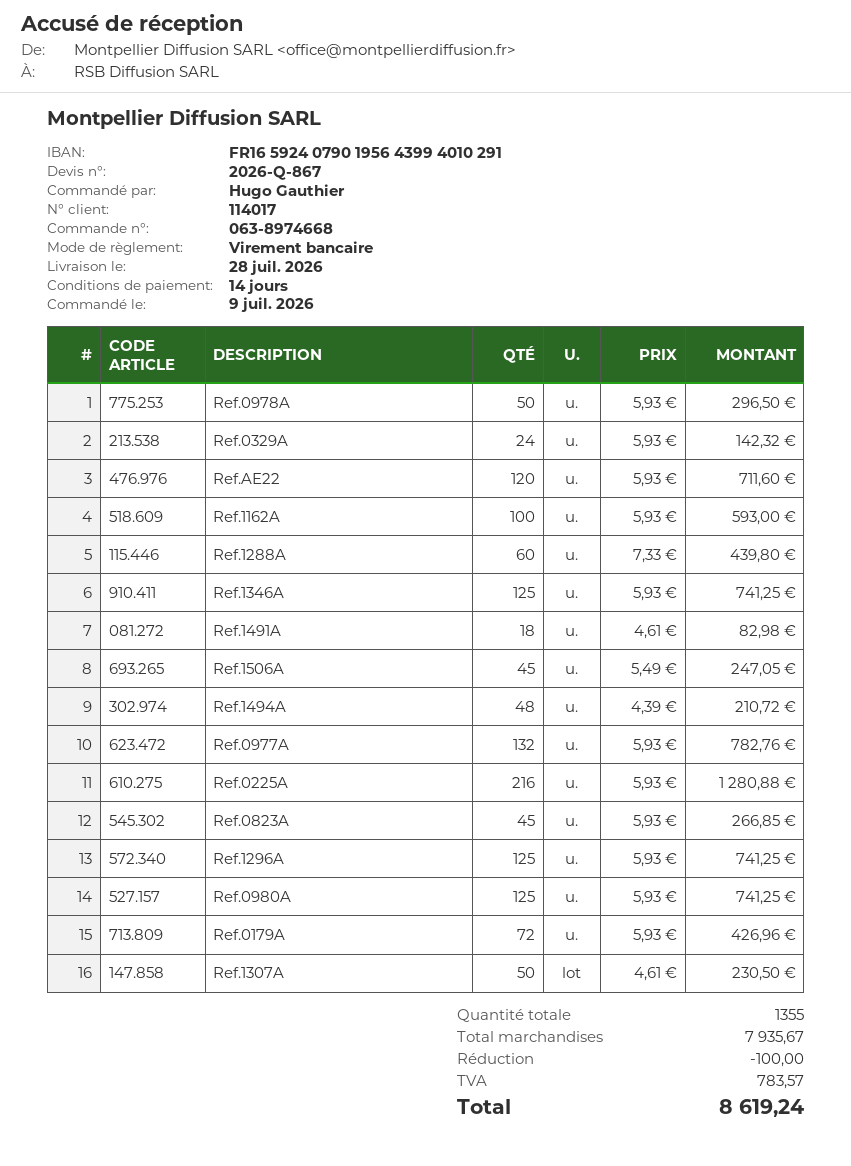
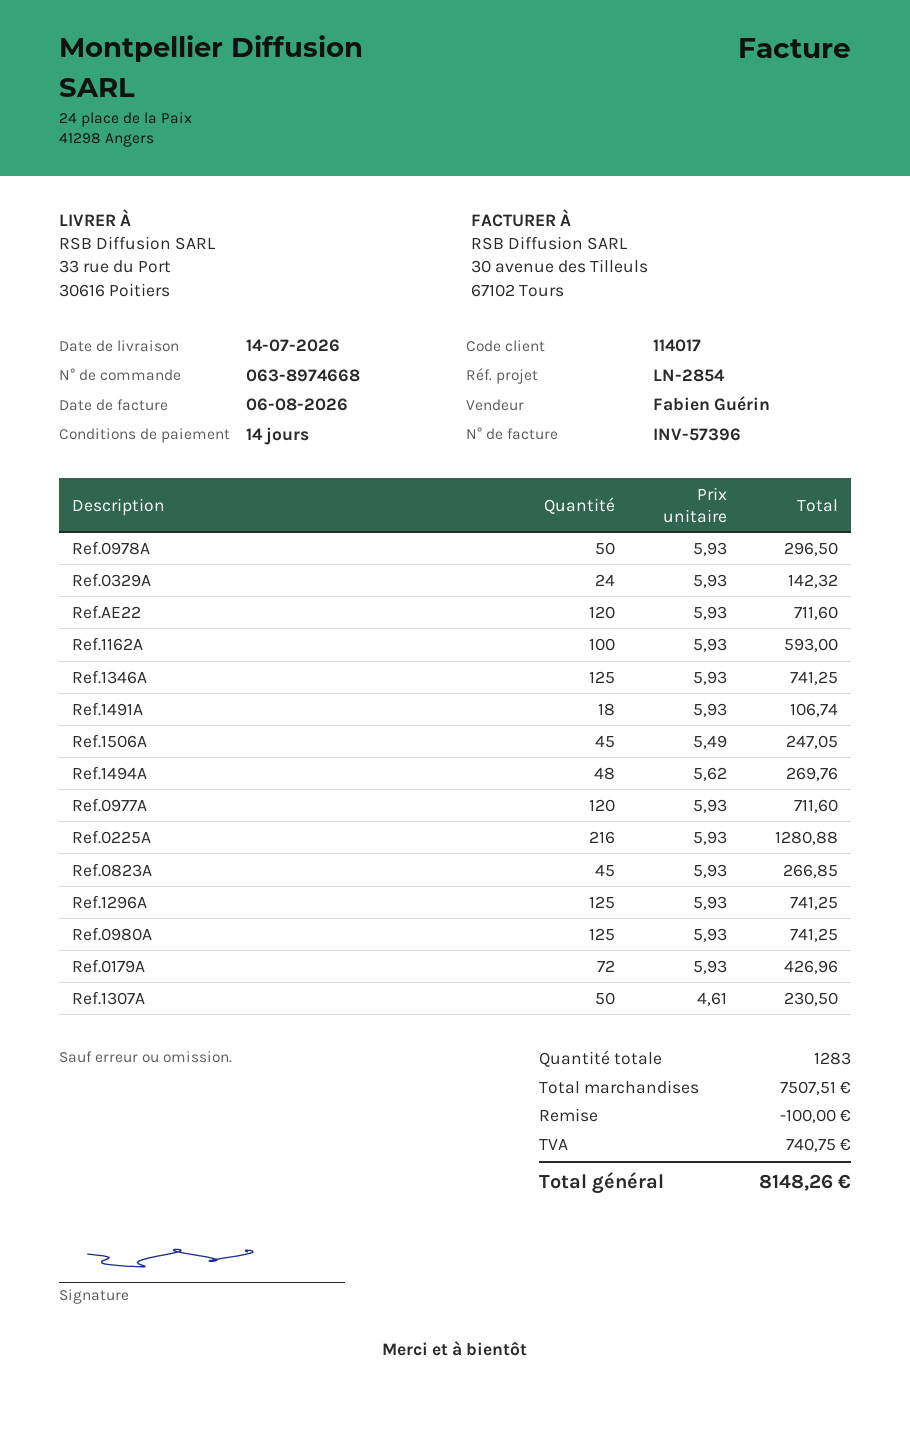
delivery date: 2026-07-28 -> 2026-07-14
Ref.1288A: 60 x 7.33 = 439.80 -> none
Ref.1491A: 18 x 4.61 = 82.98 -> 18 x 5.93 = 106.74
Ref.1494A: 48 x 4.39 = 210.72 -> 48 x 5.62 = 269.76
Ref.0977A: 132 x 5.93 = 782.76 -> 120 x 5.93 = 711.60
total quantity: 1355 -> 1283
subtotal: 7935.67 -> 7507.51
tax: 783.57 -> 740.75
total: 8619.24 -> 8148.26

